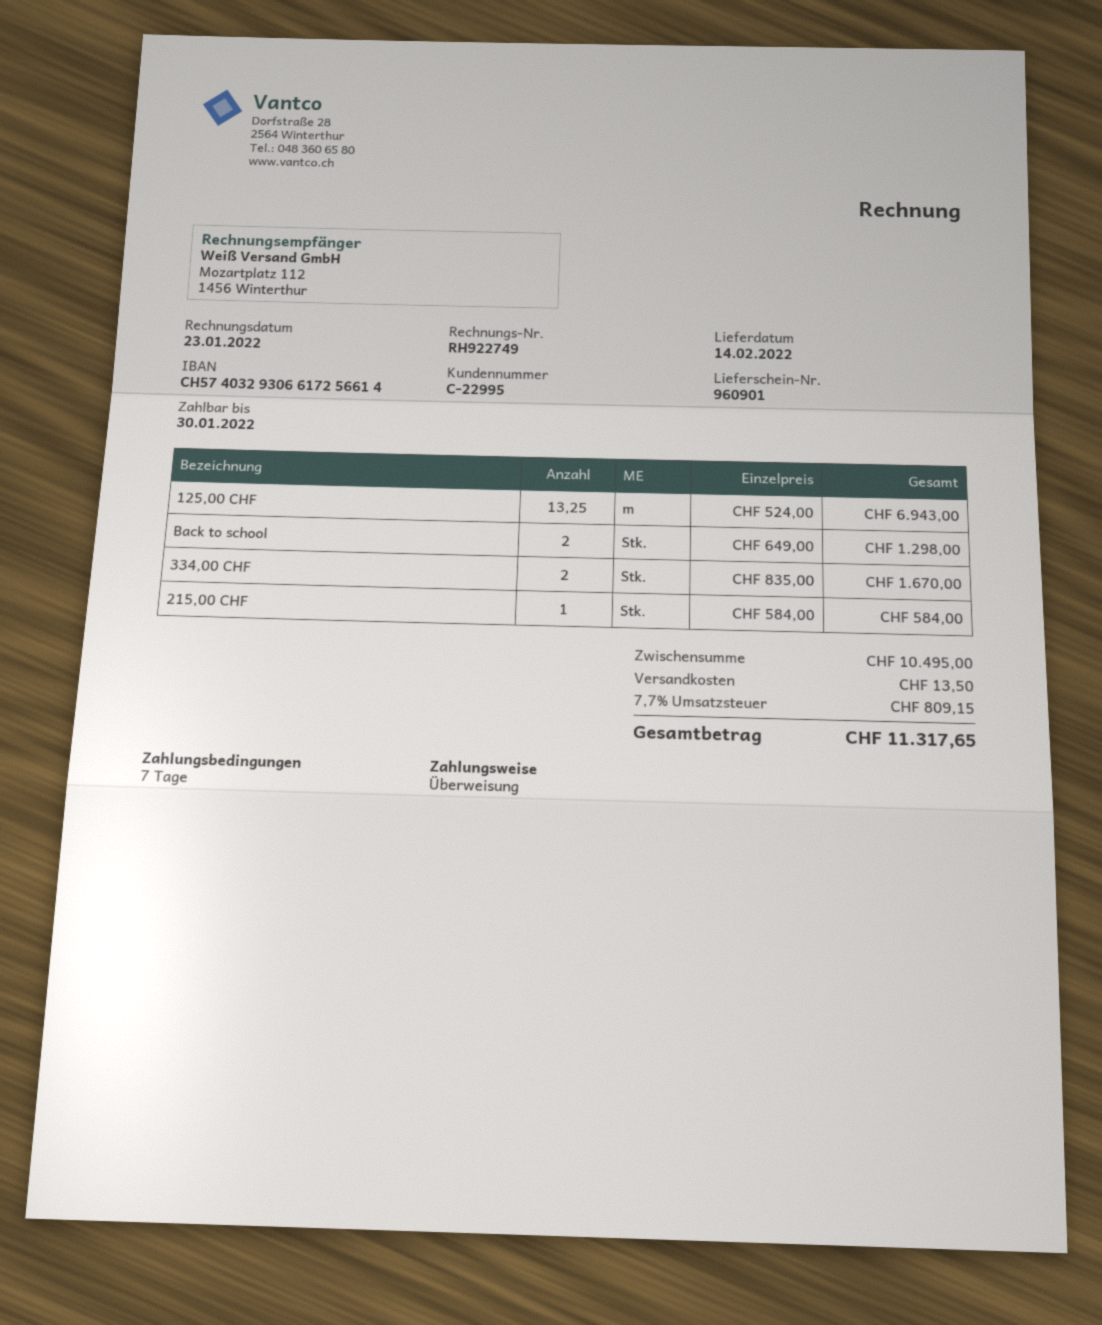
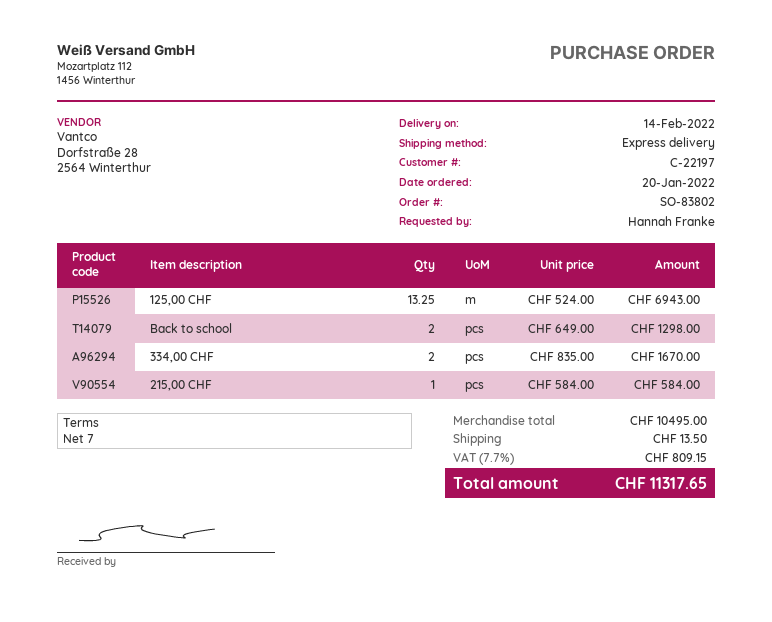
customer number: C-22995 -> C-22197

